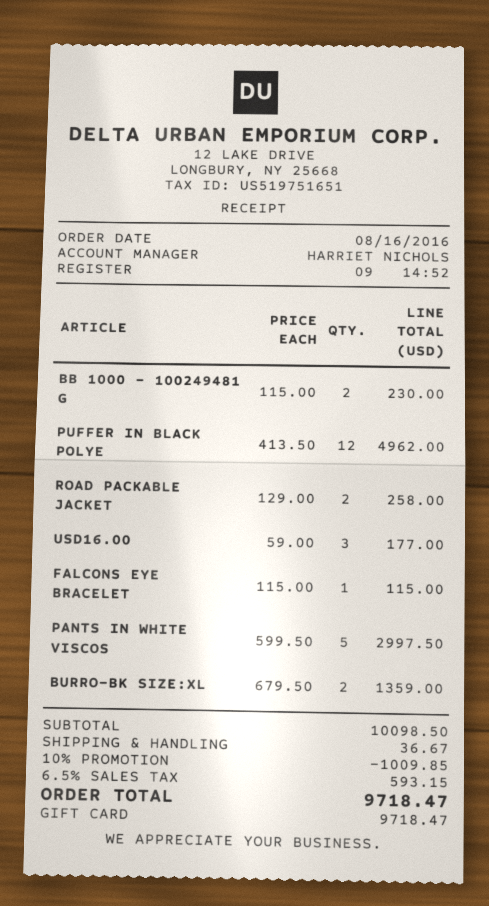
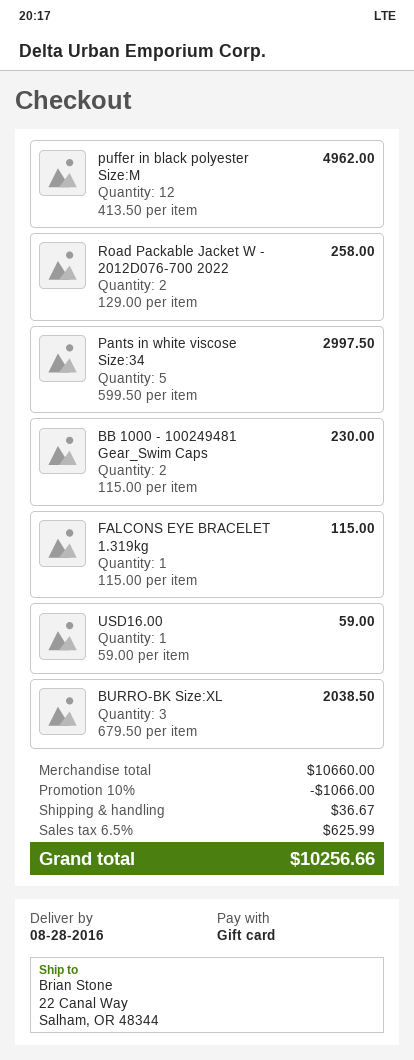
USD16.00: 3 x 59.00 = 177.00 -> 1 x 59.00 = 59.00
BURRO-BK SIZE:XL: 2 x 679.50 = 1359.00 -> 3 x 679.50 = 2038.50
subtotal: 10098.50 -> 10660.00
discount: 10% = 1009.85 -> 10% = 1066.00
tax: 6.5% = 593.15 -> 6.5% = 625.99
total: 9718.47 -> 10256.66

